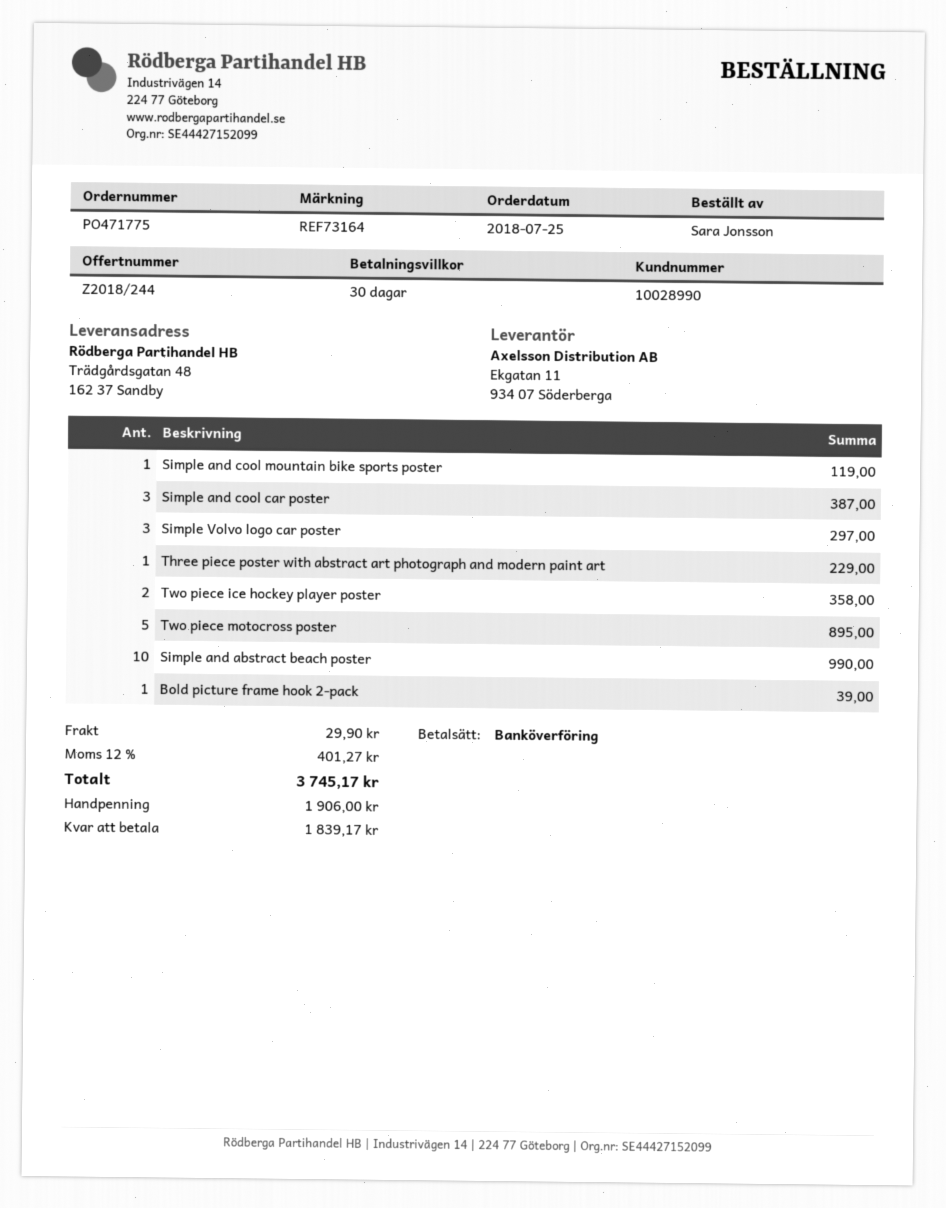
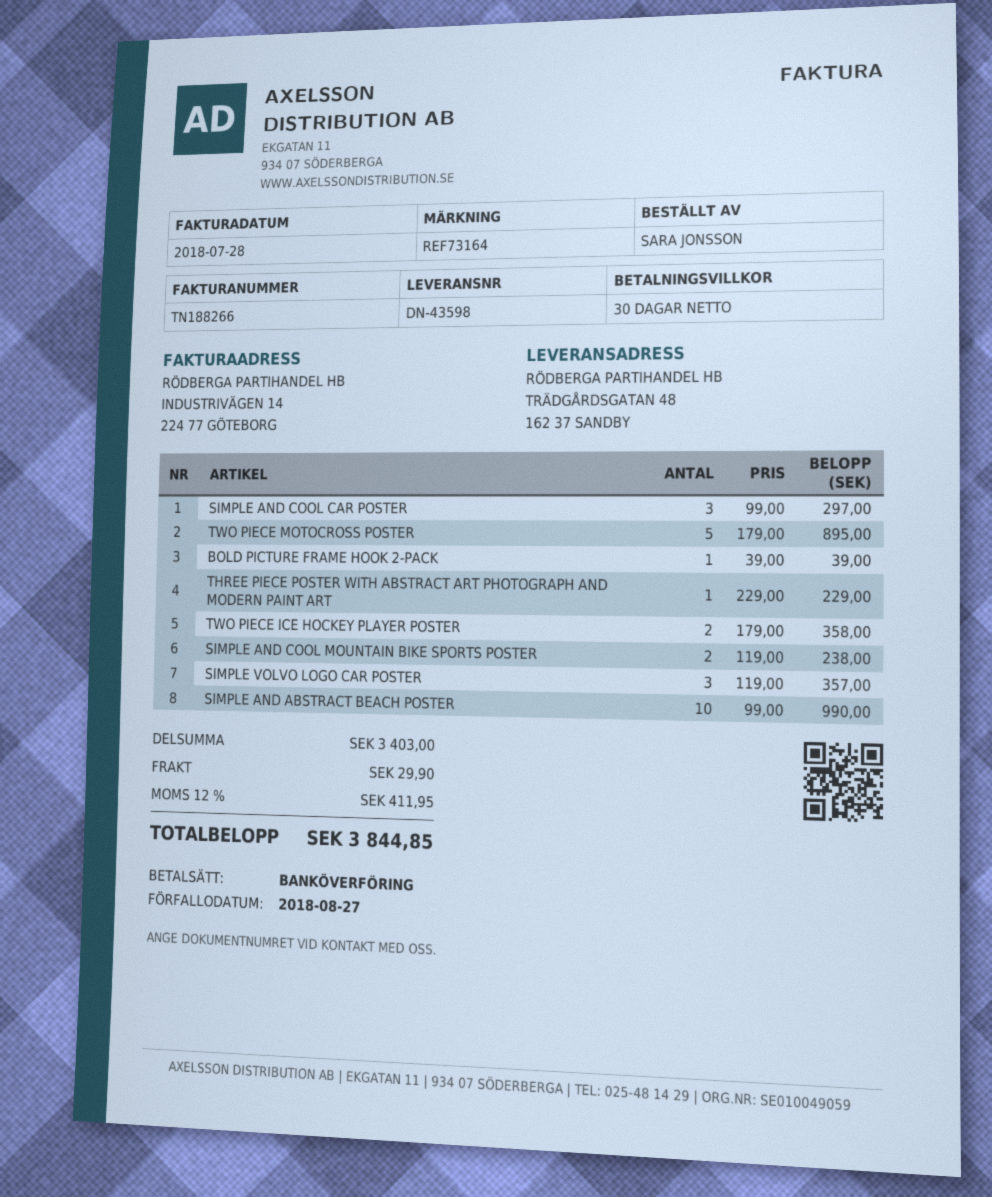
Simple and cool mountain bike sports poster: 1 for 119.00 -> 2 for 238.00
Simple and cool car poster: 3 for 387.00 -> 3 for 297.00
Simple Volvo logo car poster: 3 for 297.00 -> 3 for 357.00
tax: 12% = 401.27 -> 12% = 411.95
total: 3745.17 -> 3844.85

